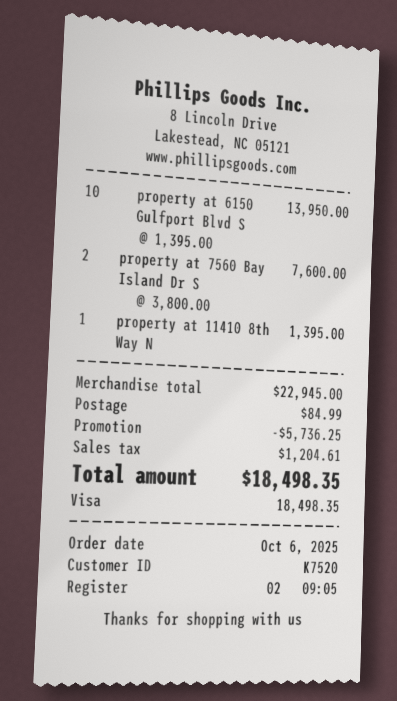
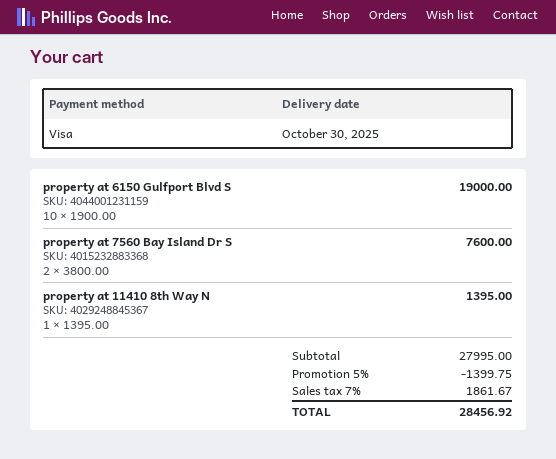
property at 6150 Gulfport Blvd S: 10 x 1395.00 = 13950.00 -> 10 x 1900.00 = 19000.00
subtotal: 22945.00 -> 27995.00
discount: 5736.25 -> 1399.75
shipping: 84.99 -> none
tax: 1204.61 -> 1861.67
total: 18498.35 -> 28456.92

